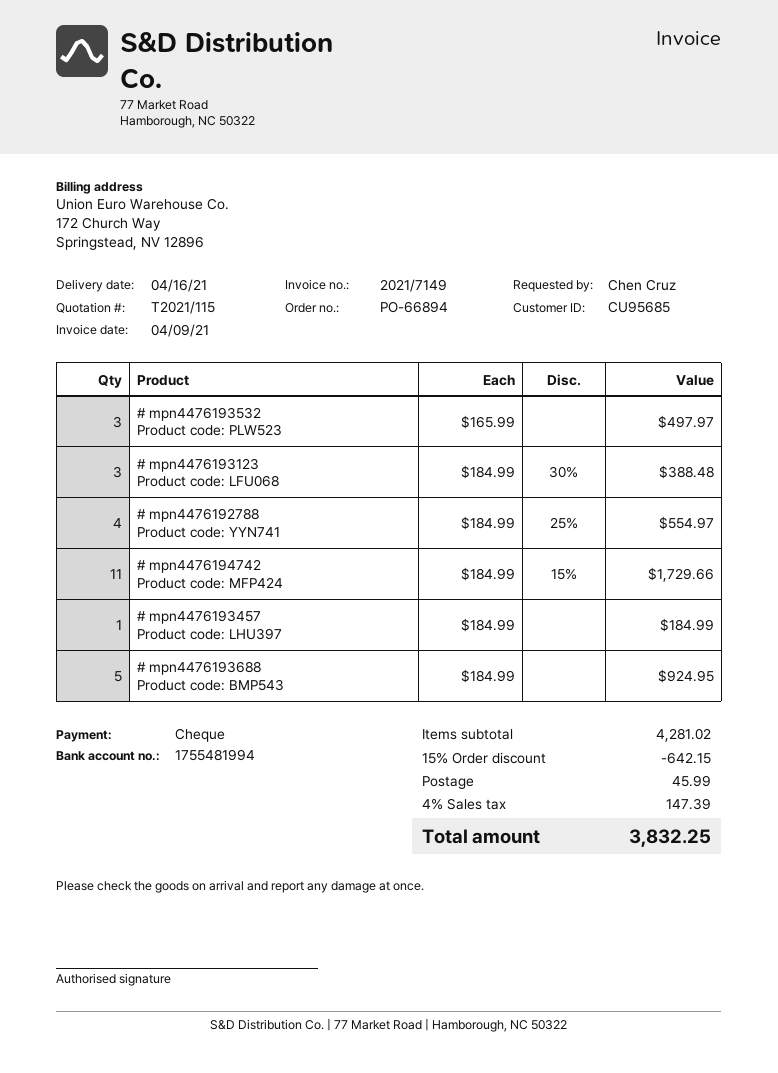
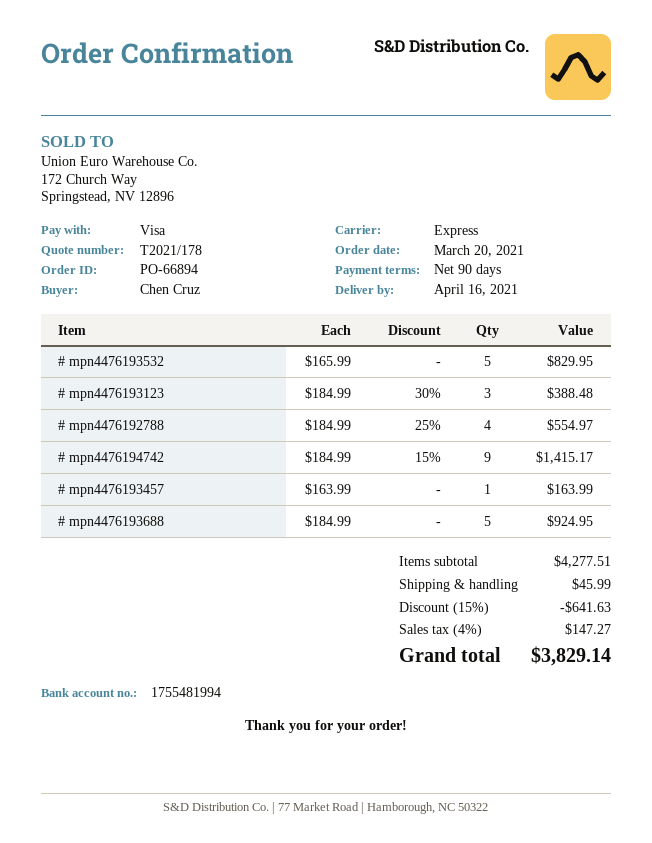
quote number: T2021/115 -> T2021/178
payment method: cheque -> Visa
# mpn4476193532: 3 x 165.99 = 497.97 -> 5 x 165.99 = 829.95
# mpn4476194742: 11 x 184.99 - 15% = 1729.66 -> 9 x 184.99 - 15% = 1415.17
# mpn4476193457: 1 x 184.99 = 184.99 -> 1 x 163.99 = 163.99
subtotal: 4281.02 -> 4277.51
discount: 15% = 642.15 -> 15% = 641.63
tax: 4% = 147.39 -> 4% = 147.27
total: 3832.25 -> 3829.14

